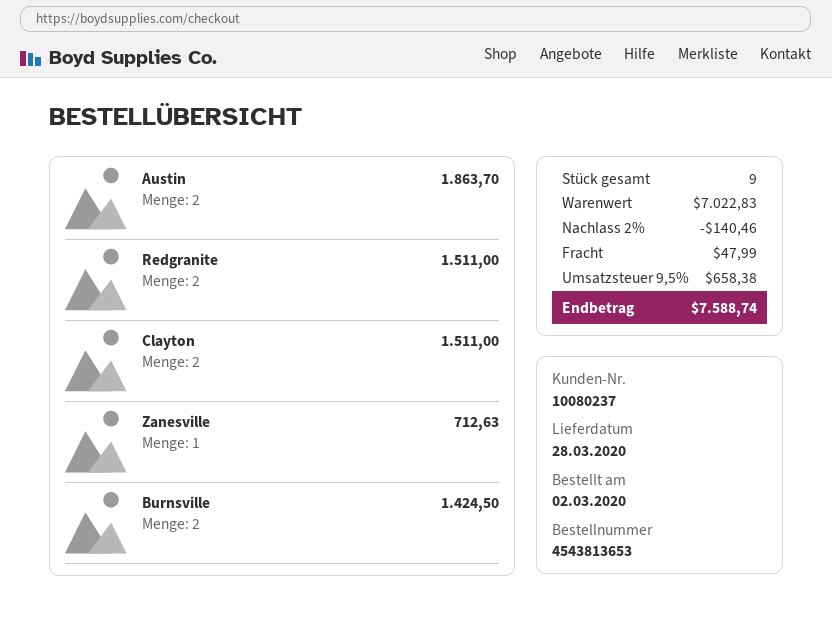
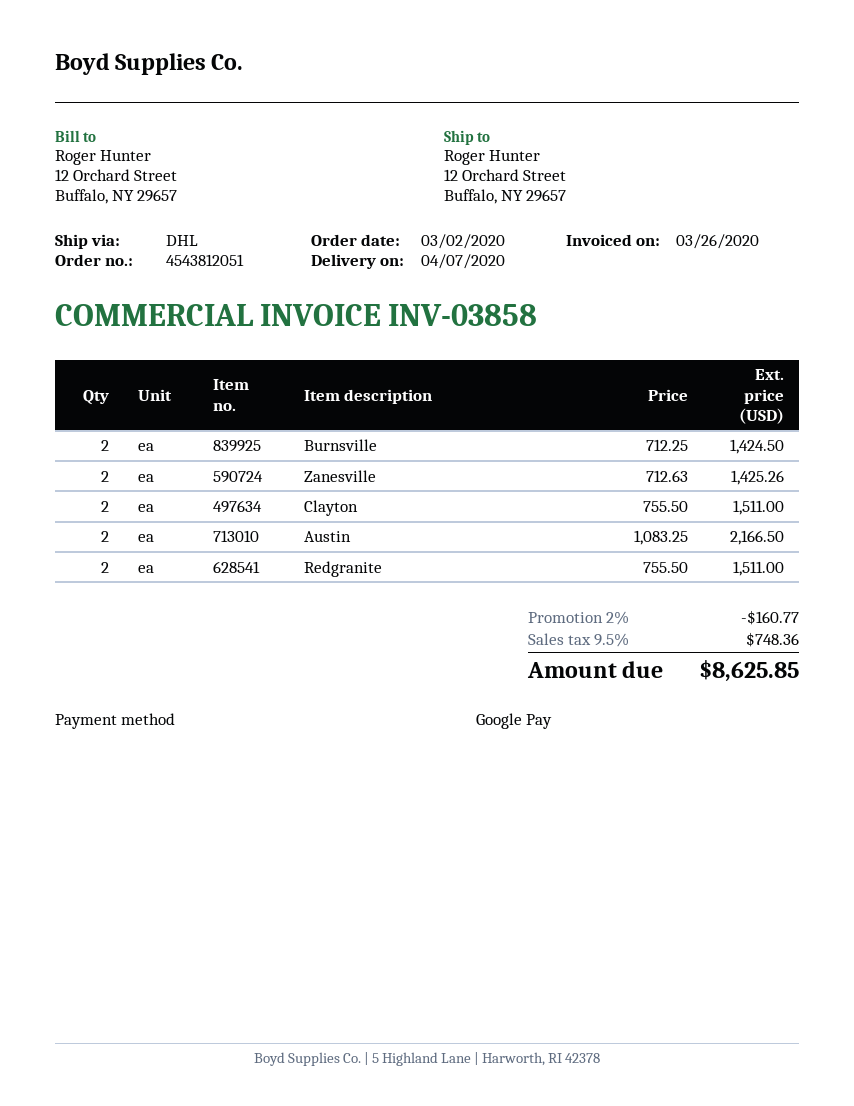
order number: 4543813653 -> 4543812051
delivery date: 2020-03-28 -> 2020-04-07
Austin: 2 for 1863.70 -> 2 for 2166.50
Zanesville: 1 for 712.63 -> 2 for 1425.26
discount: 2% = 140.46 -> 2% = 160.77
shipping: 47.99 -> none
tax: 9.5% = 658.38 -> 9.5% = 748.36
total: 7588.74 -> 8625.85

